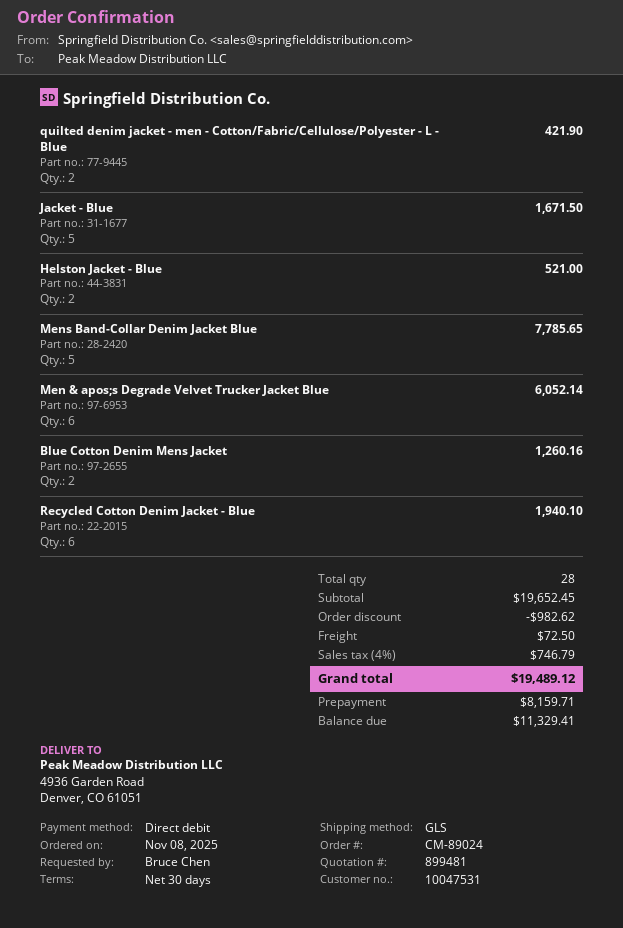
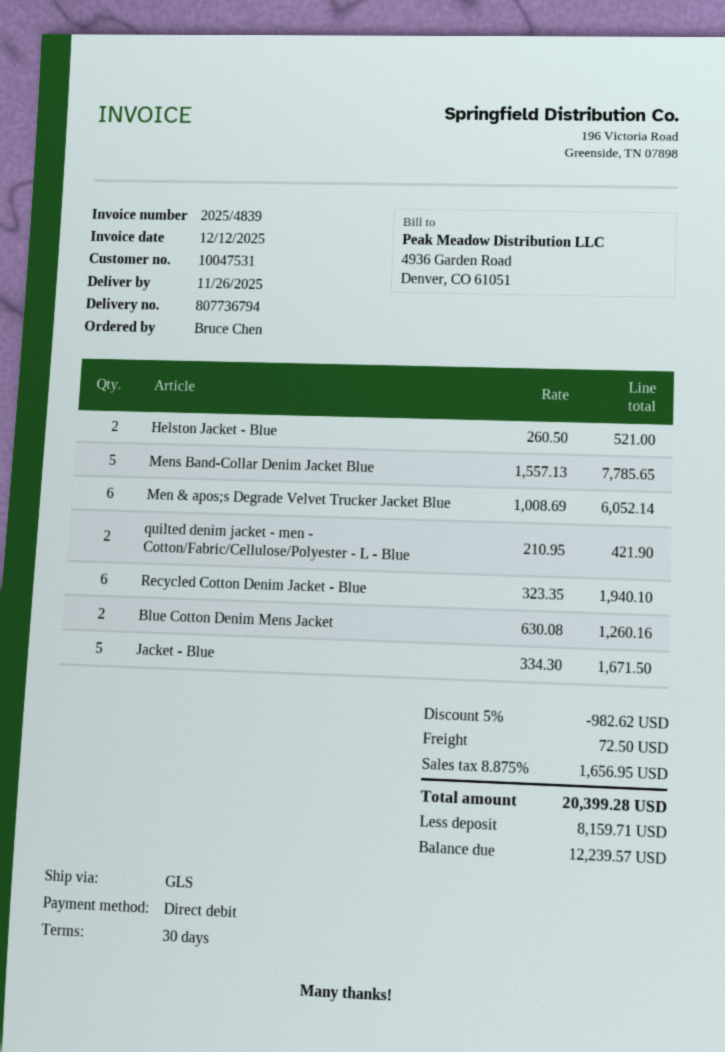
tax: 4% = 746.79 -> 8.875% = 1656.95
total: 19489.12 -> 20399.28
balance: 11329.41 -> 12239.57

